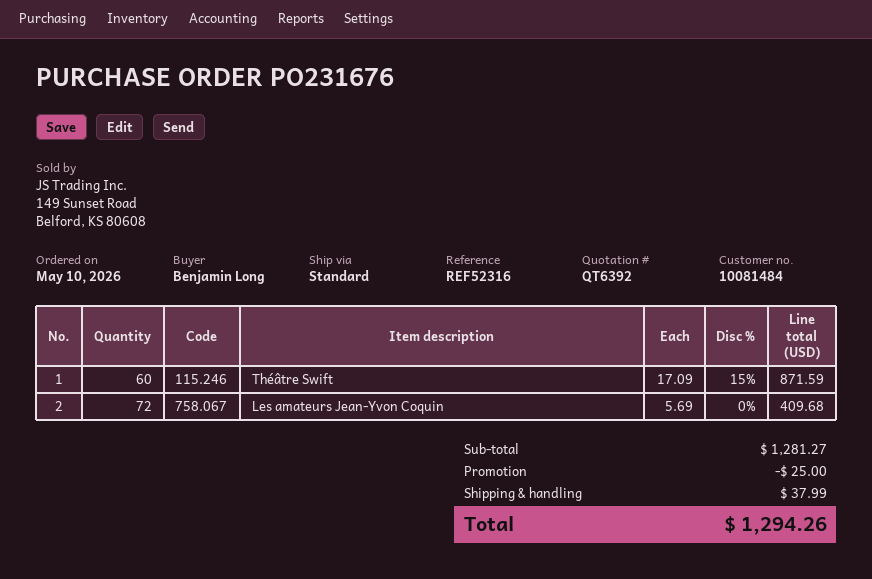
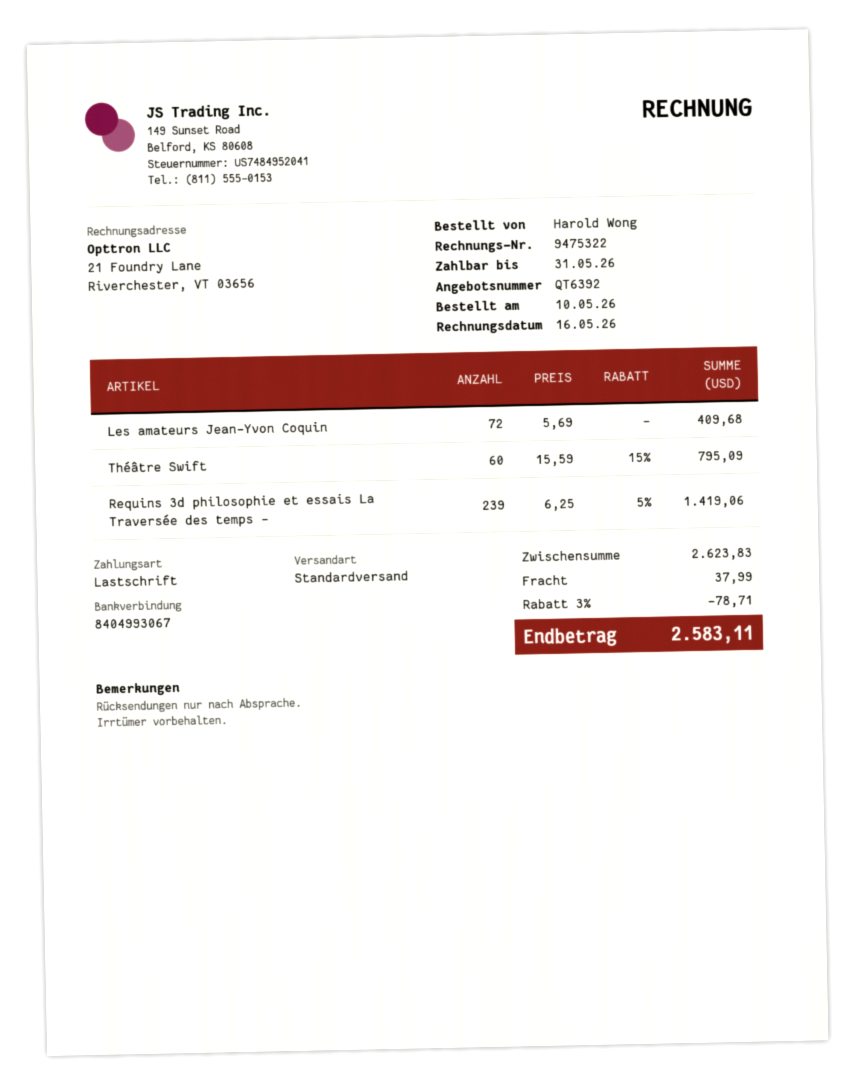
ordered by: Benjamin Long -> Harold Wong
Théâtre Swift: 60 x 17.09 - 15% = 871.59 -> 60 x 15.59 - 15% = 795.09
Requins 3d philosophie et essais La Traversée des temps -: none -> 239 x 6.25 - 5% = 1419.06
subtotal: 1281.27 -> 2623.83
discount: 25.00 -> 78.71
total: 1294.26 -> 2583.11

